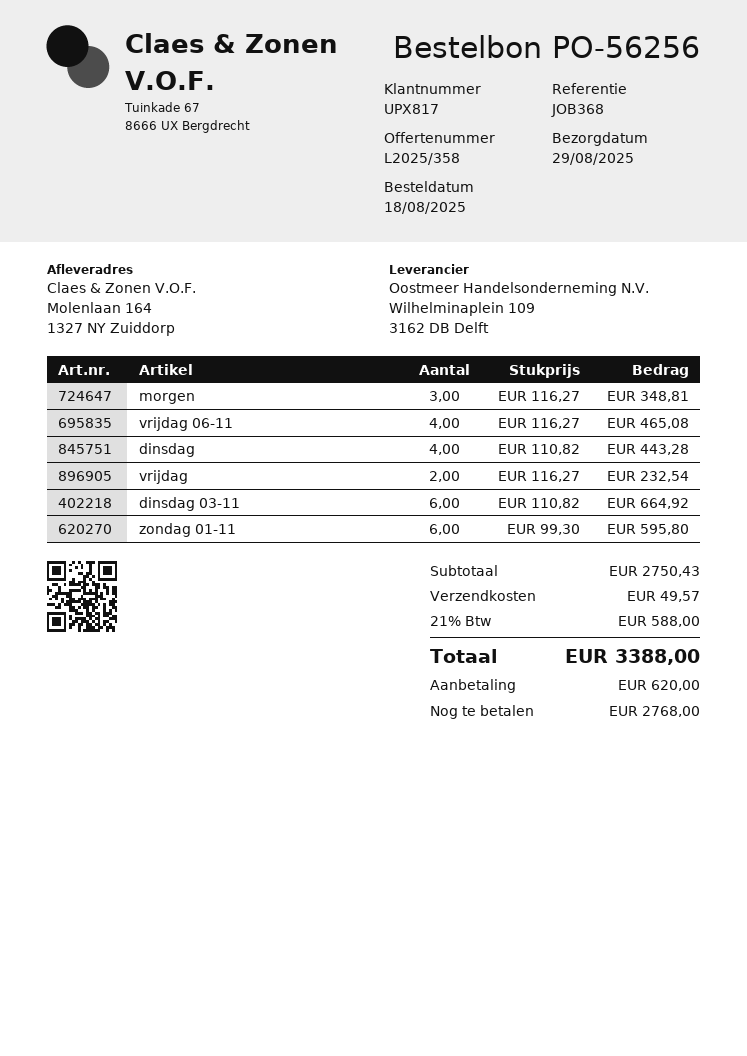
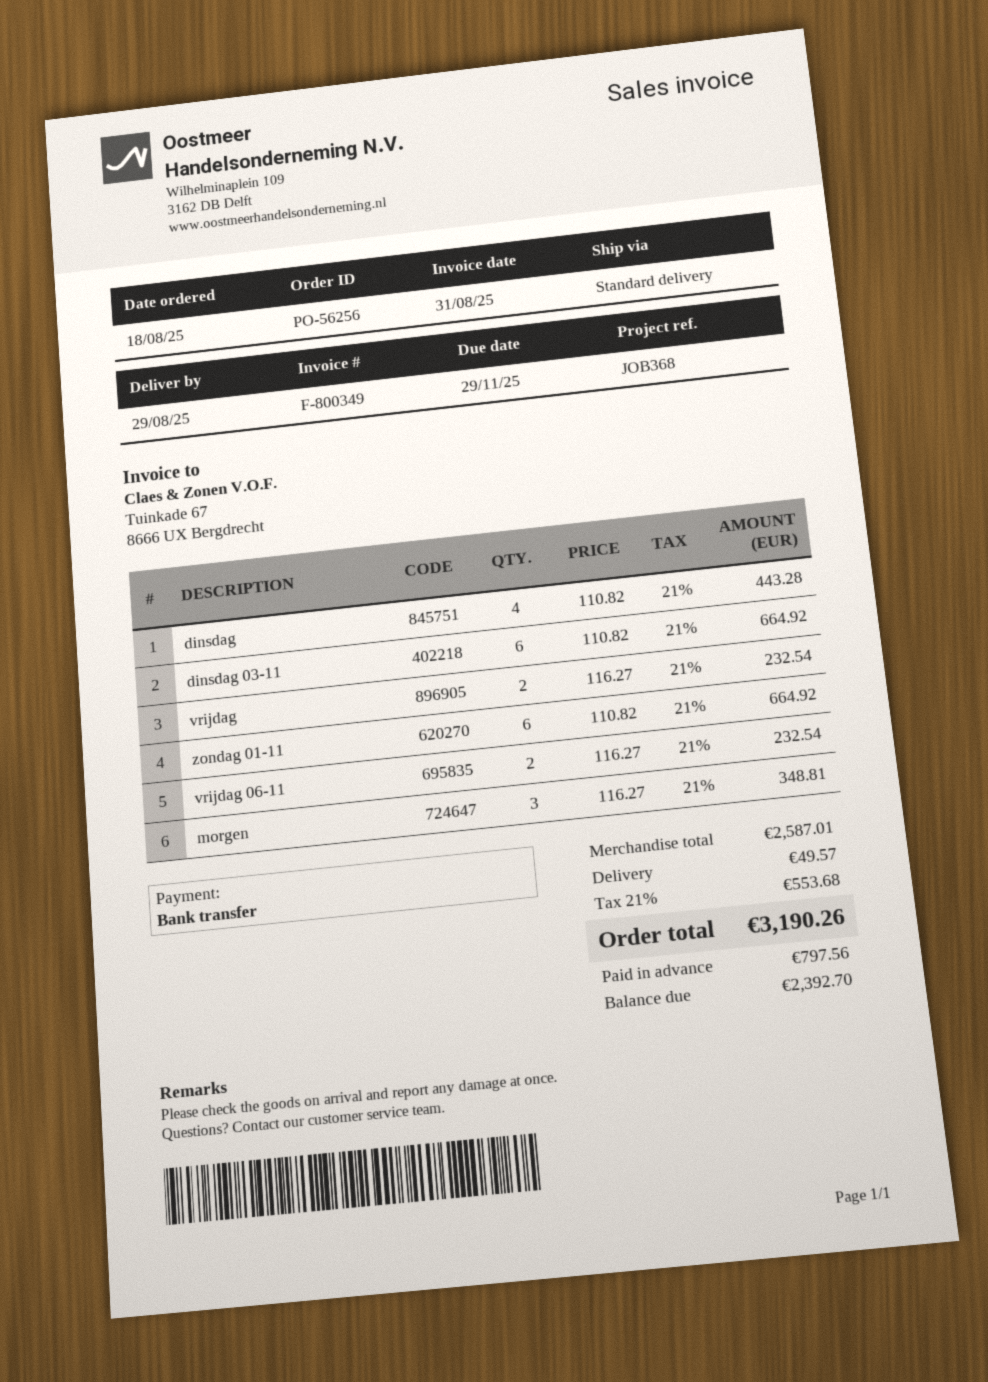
vrijdag 06-11: 4 x 116.27 = 465.08 -> 2 x 116.27 = 232.54
zondag 01-11: 6 x 99.30 = 595.80 -> 6 x 110.82 = 664.92
subtotal: 2750.43 -> 2587.01
tax: 21% = 588.00 -> 21% = 553.68
total: 3388.00 -> 3190.26
deposit: 620.00 -> 797.56
balance: 2768.00 -> 2392.70

